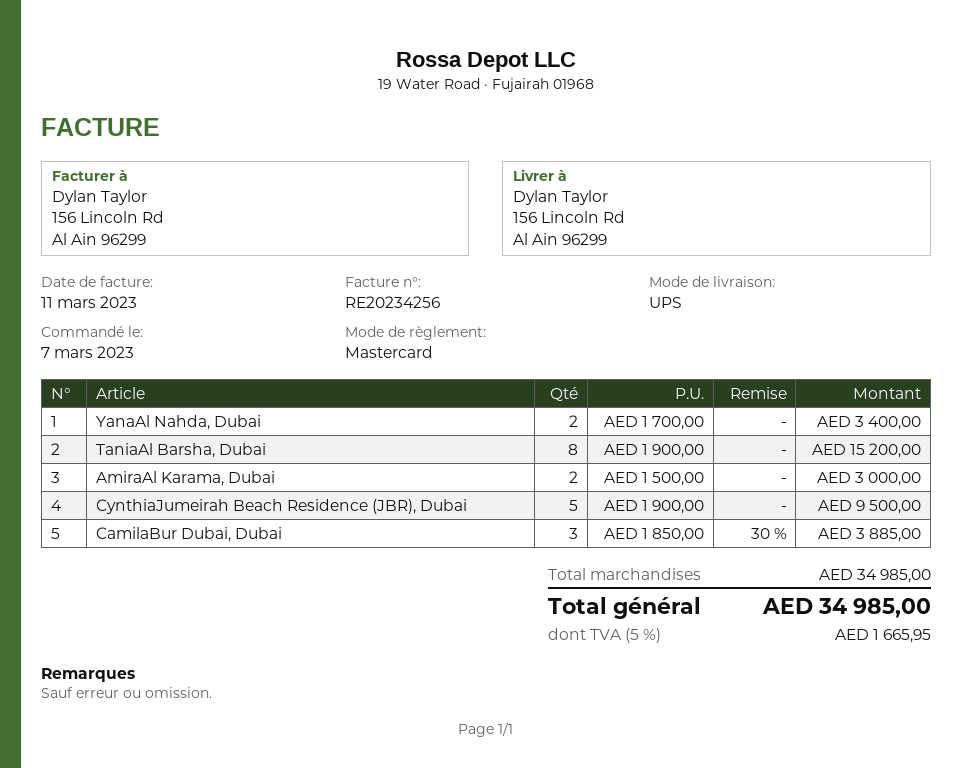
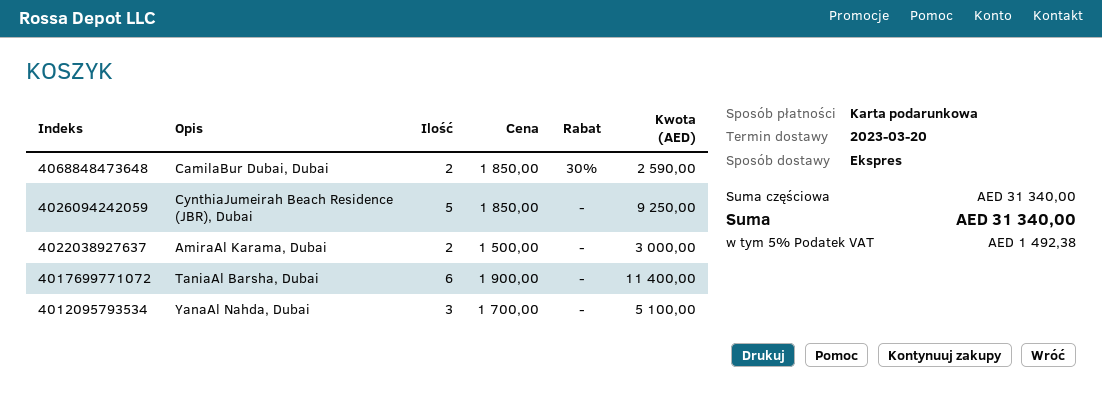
payment method: Mastercard -> gift card
shipping method: UPS -> express
YanaAl Nahda, Dubai: 2 x 1700.00 = 3400.00 -> 3 x 1700.00 = 5100.00
TaniaAl Barsha, Dubai: 8 x 1900.00 = 15200.00 -> 6 x 1900.00 = 11400.00
CynthiaJumeirah Beach Residence (JBR), Dubai: 5 x 1900.00 = 9500.00 -> 5 x 1850.00 = 9250.00
CamilaBur Dubai, Dubai: 3 x 1850.00 - 30% = 3885.00 -> 2 x 1850.00 - 30% = 2590.00
subtotal: 34985.00 -> 31340.00
tax: 5% = 1665.95 -> 5% = 1492.38
total: 34985.00 -> 31340.00

